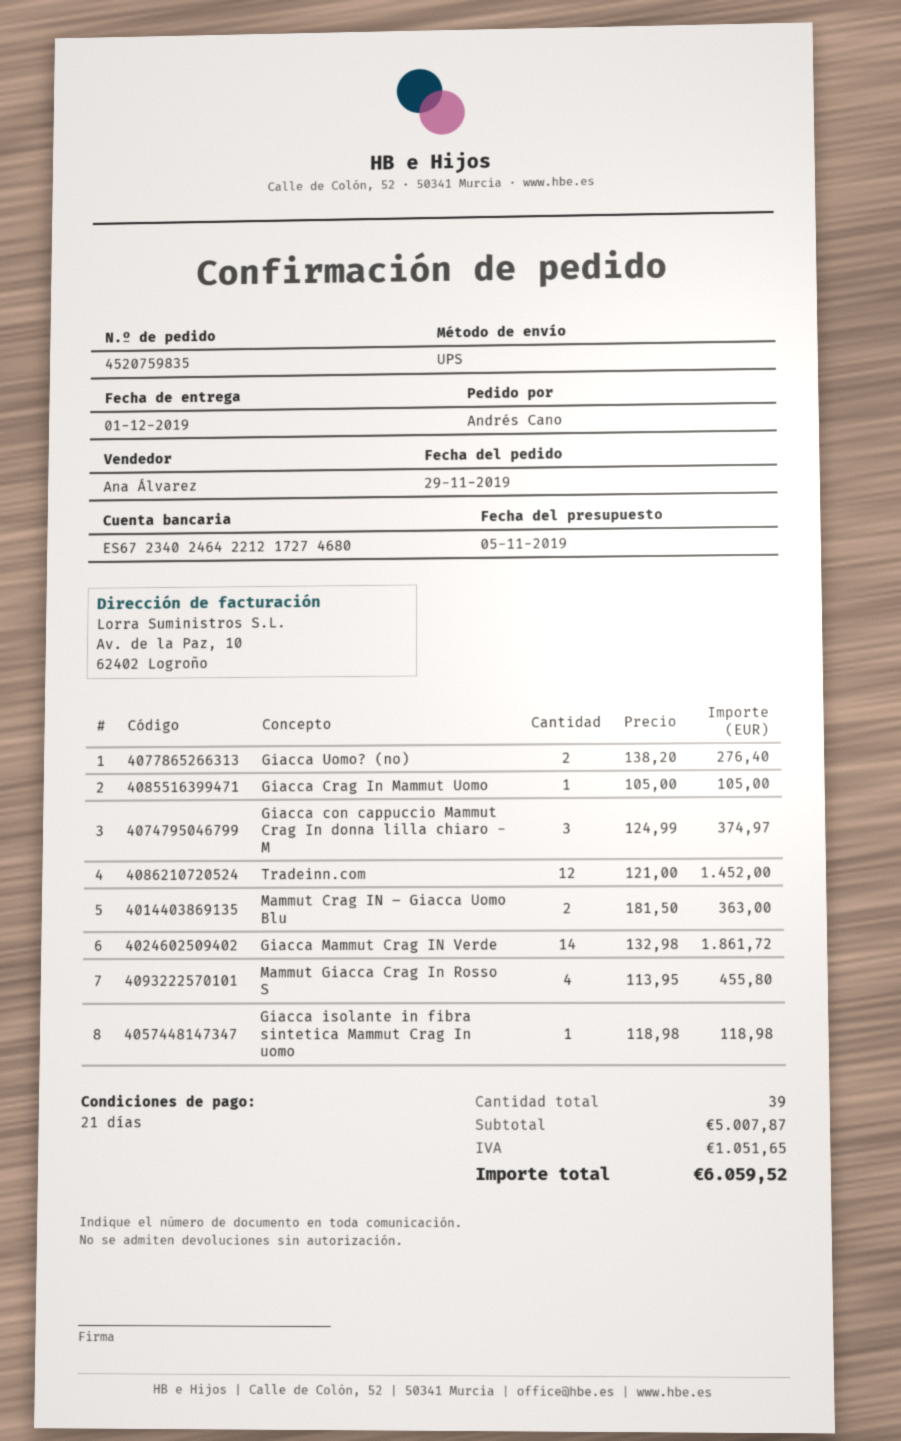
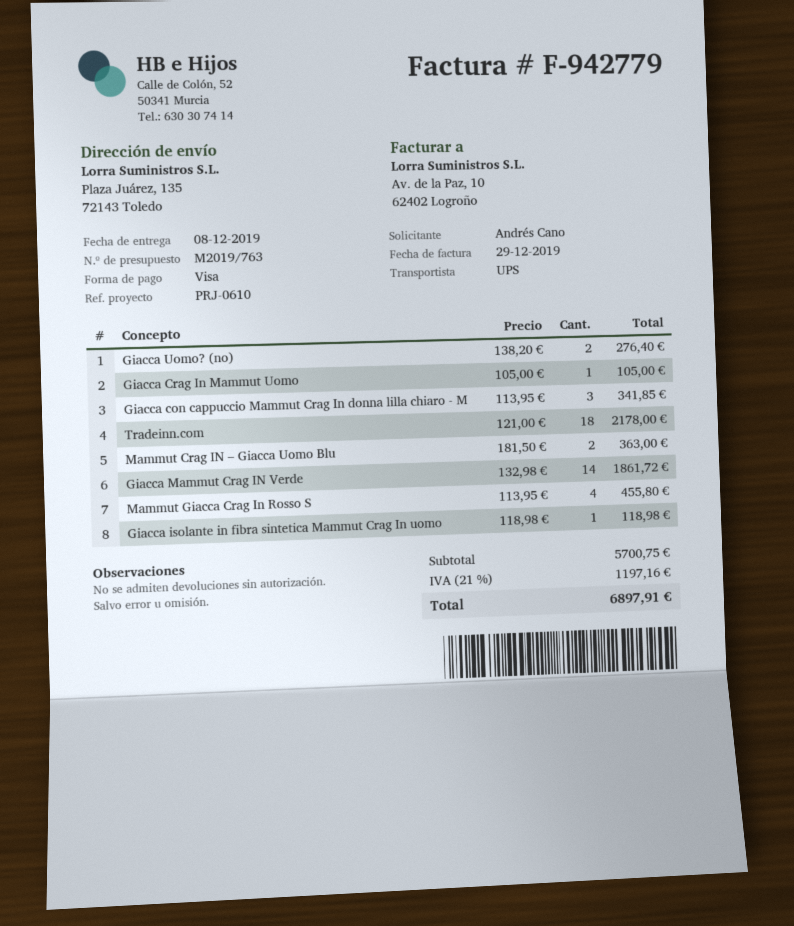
delivery date: 2019-12-01 -> 2019-12-08
Giacca con cappuccio Mammut Crag In donna lilla chiaro - M: 3 x 124.99 = 374.97 -> 3 x 113.95 = 341.85
Tradeinn.com: 12 x 121.00 = 1452.00 -> 18 x 121.00 = 2178.00
subtotal: 5007.87 -> 5700.75
tax: 1051.65 -> 1197.16
total: 6059.52 -> 6897.91

